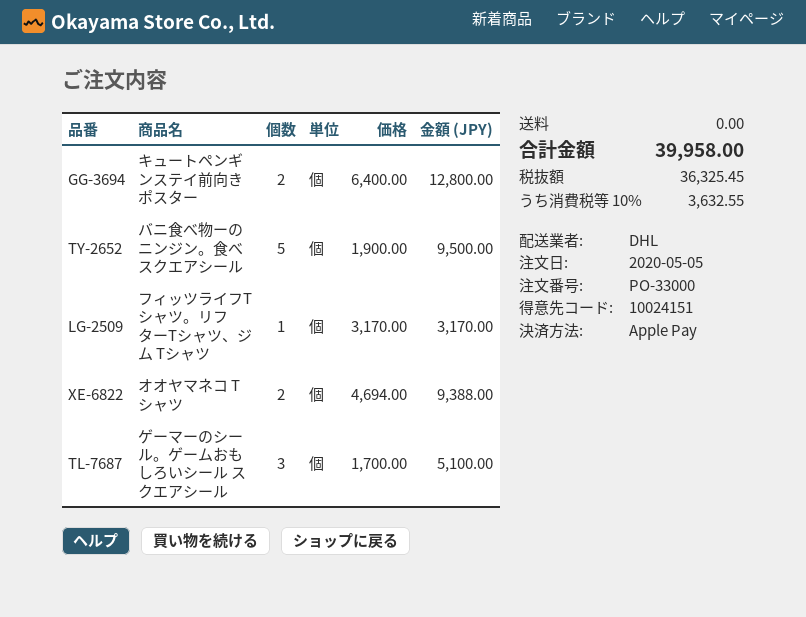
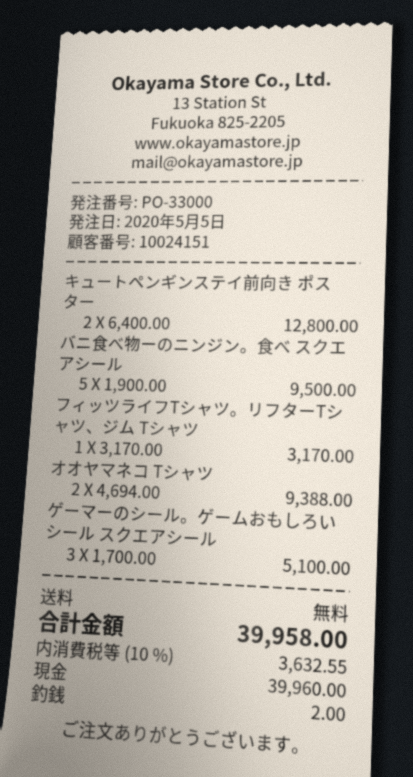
payment method: Apple Pay -> cash

